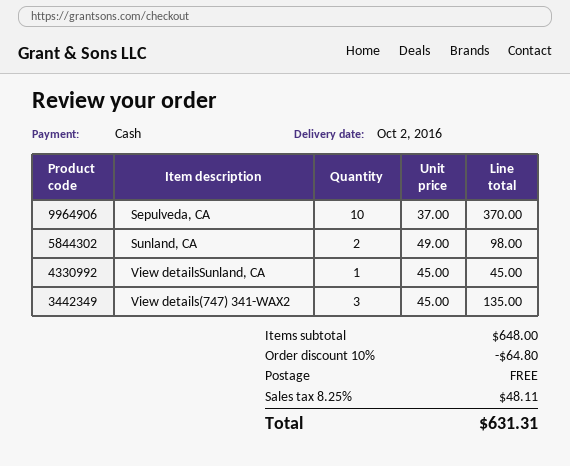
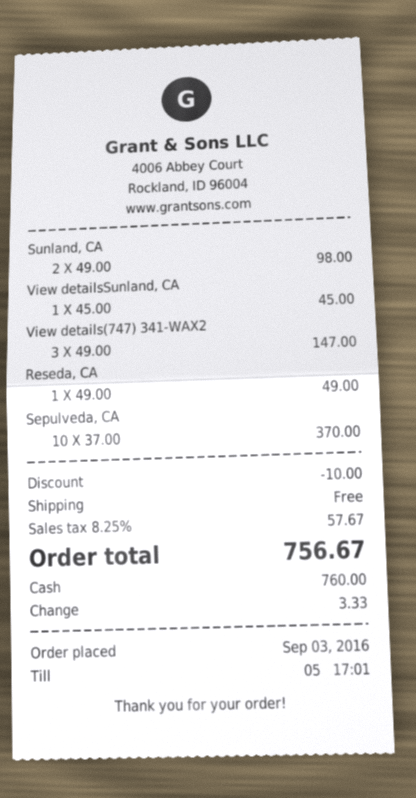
View details(747) 341-WAX2: 3 x 45.00 = 135.00 -> 3 x 49.00 = 147.00
Reseda, CA: none -> 1 x 49.00 = 49.00
discount: 64.80 -> 10.00
tax: 8.25% = 48.11 -> 8.25% = 57.67
total: 631.31 -> 756.67

